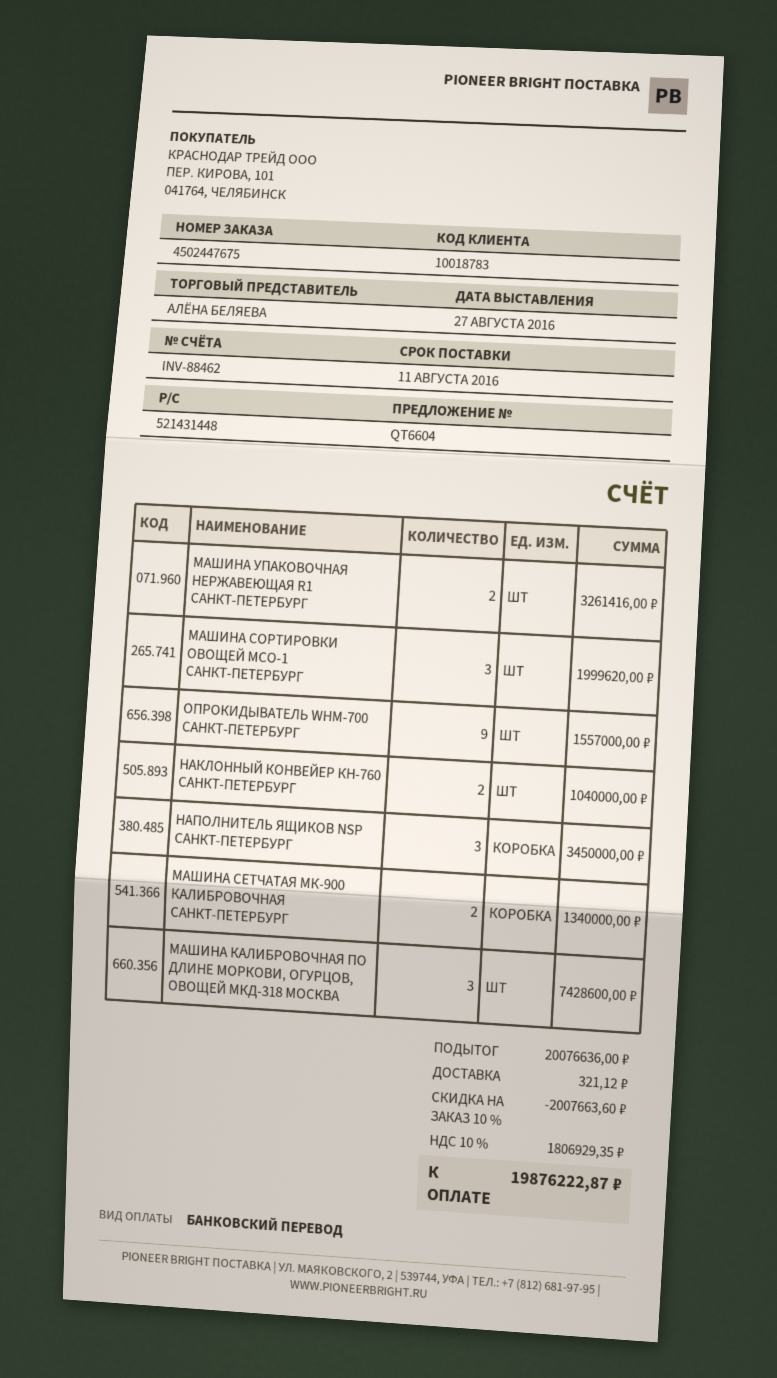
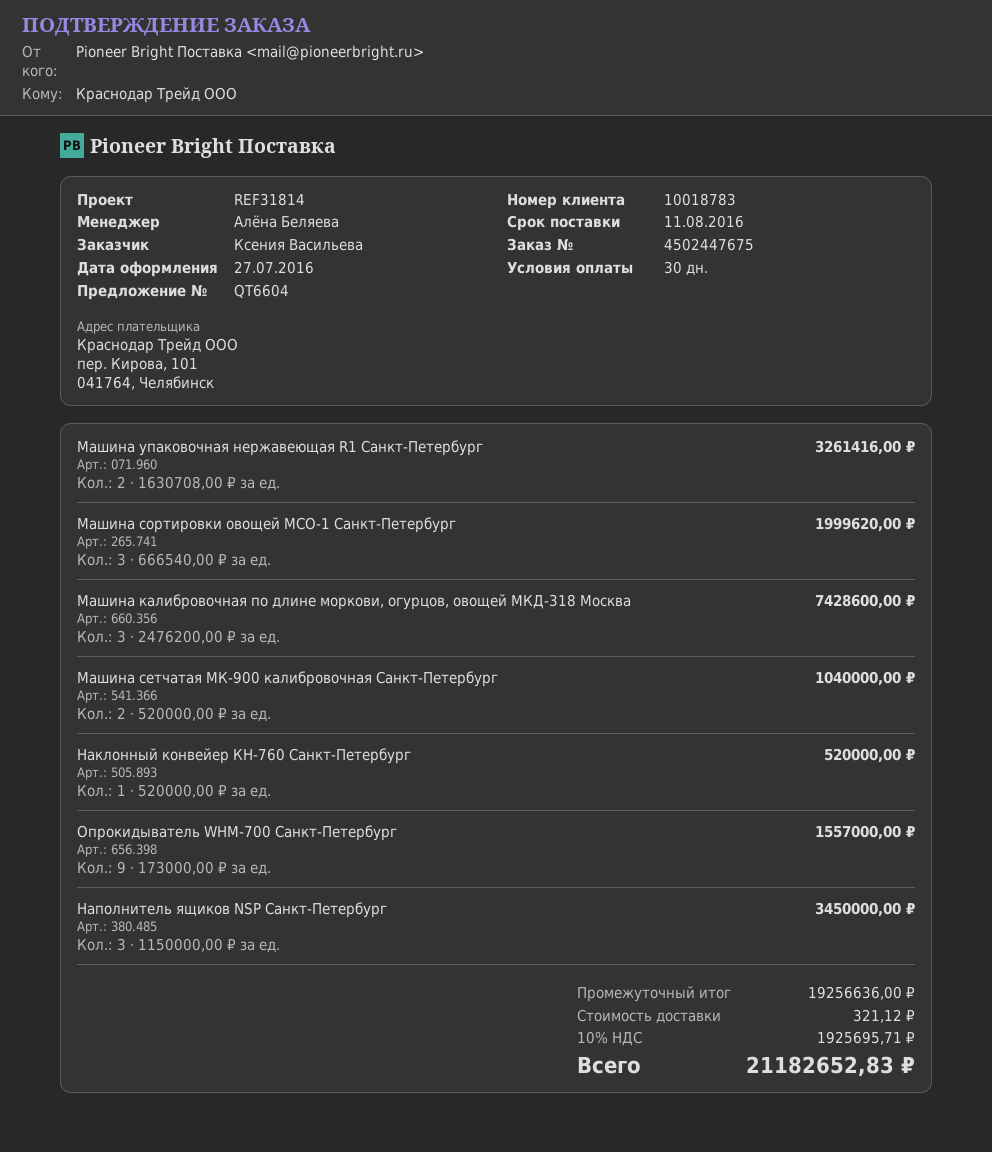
НАКЛОННЫЙ КОНВЕЙЕР КН-760 САНКТ-ПЕТЕРБУРГ: 2 for 1040000.00 -> 1 for 520000.00
МАШИНА СЕТЧАТАЯ МК-900 КАЛИБРОВОЧНАЯ САНКТ-ПЕТЕРБУРГ: 2 for 1340000.00 -> 2 for 1040000.00
subtotal: 20076636.00 -> 19256636.00
discount: 10% = 2007663.60 -> none
tax: 10% = 1806929.35 -> 10% = 1925695.71
total: 19876222.87 -> 21182652.83

